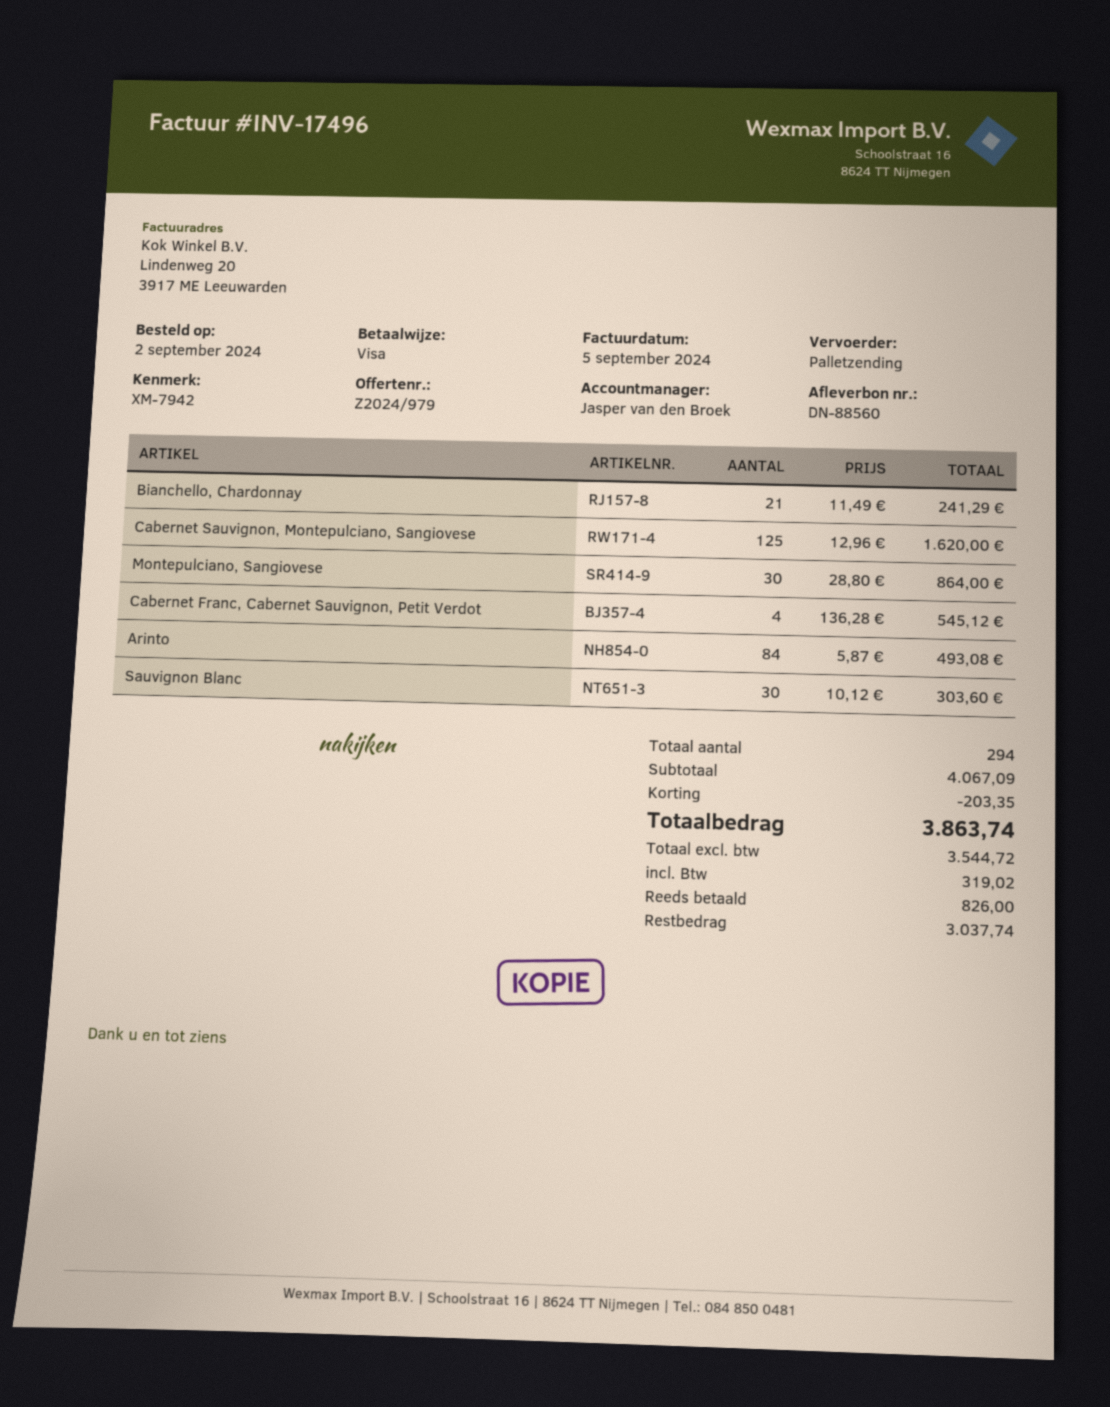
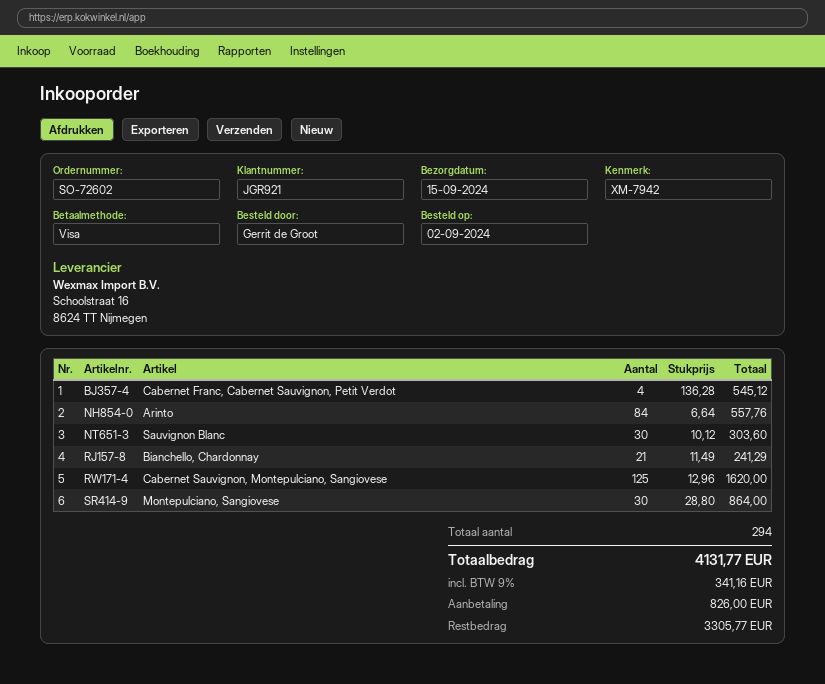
Arinto: 84 x 5.87 = 493.08 -> 84 x 6.64 = 557.76
discount: 203.35 -> none
tax: 319.02 -> 341.16
total: 3863.74 -> 4131.77
balance: 3037.74 -> 3305.77

